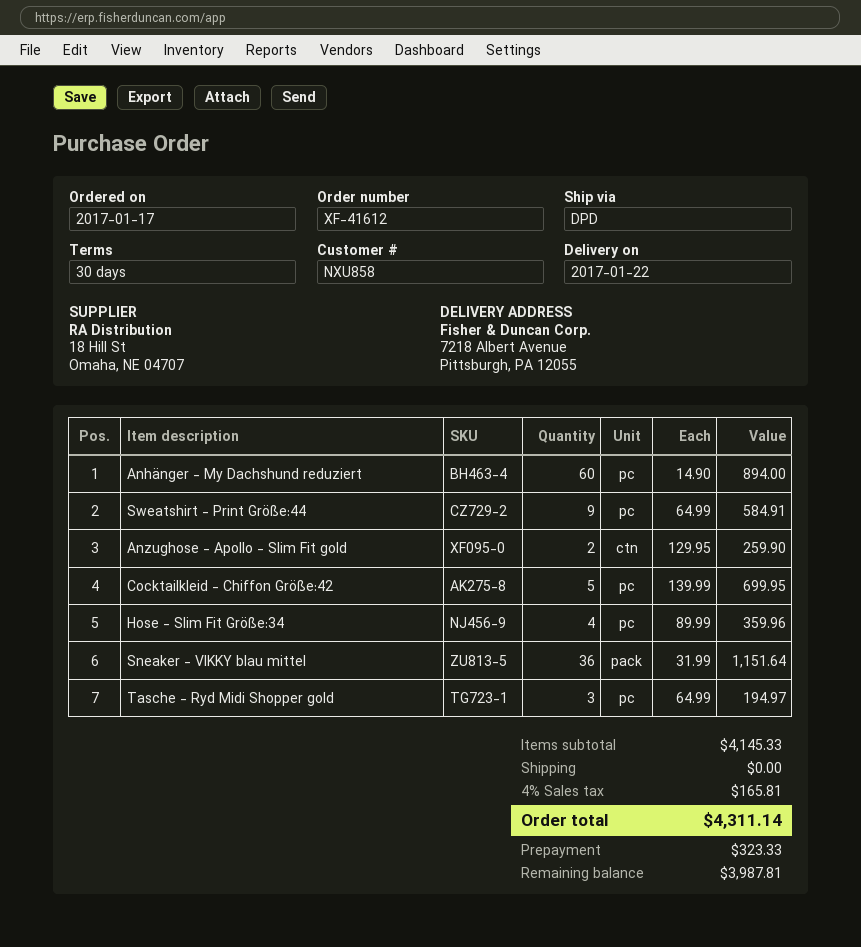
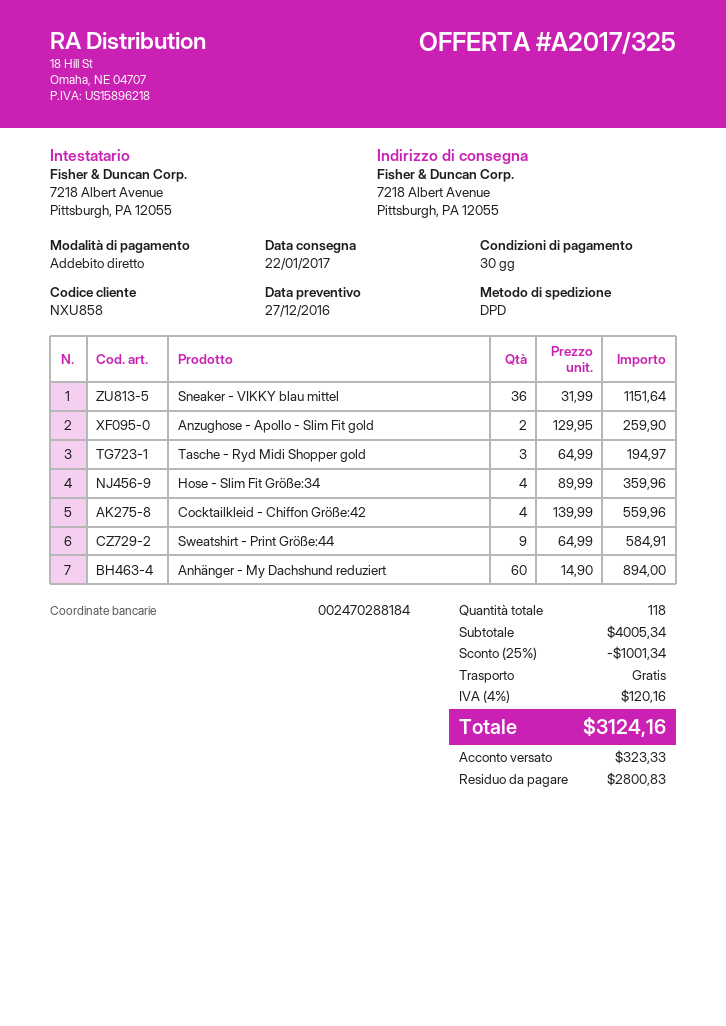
Cocktailkleid - Chiffon Größe:42: 5 x 139.99 = 699.95 -> 4 x 139.99 = 559.96
subtotal: 4145.33 -> 4005.34
discount: none -> 25% = 1001.34
tax: 4% = 165.81 -> 4% = 120.16
total: 4311.14 -> 3124.16
balance: 3987.81 -> 2800.83

